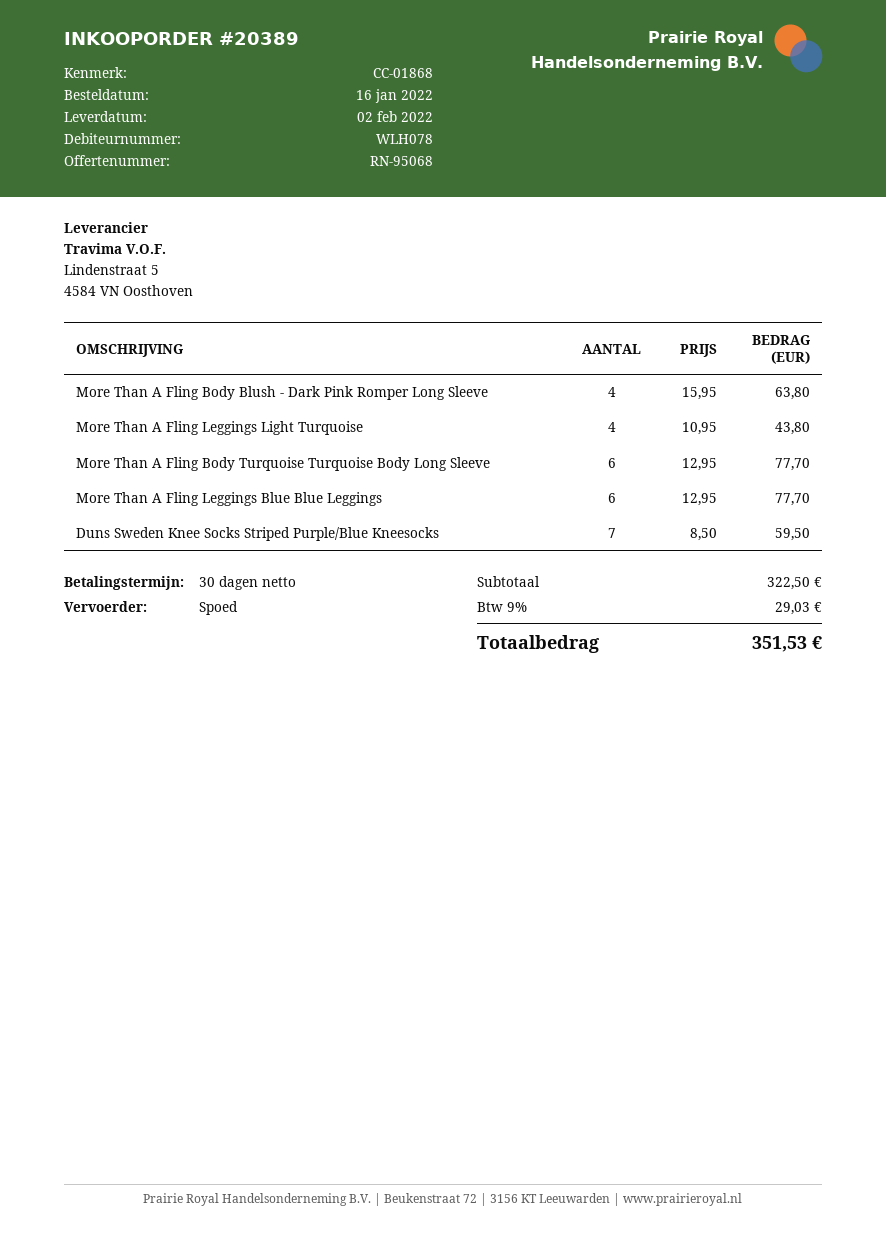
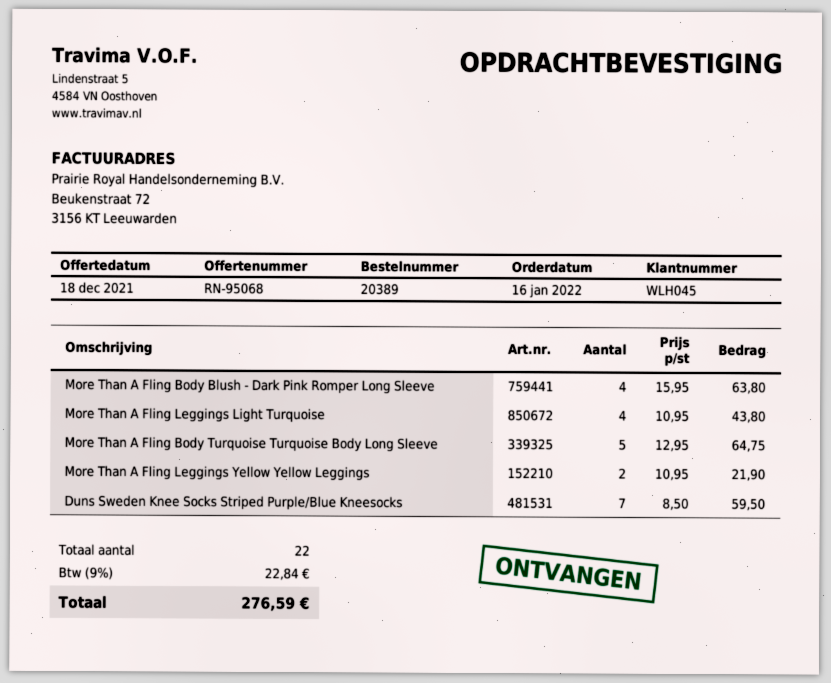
customer number: WLH078 -> WLH045
More Than A Fling Body Turquoise Turquoise Body Long Sleeve: 6 x 12.95 = 77.70 -> 5 x 12.95 = 64.75
More Than A Fling Leggings Blue Blue Leggings: 6 x 12.95 = 77.70 -> none
More Than A Fling Leggings Yellow Yellow Leggings: none -> 2 x 10.95 = 21.90
tax: 9% = 29.03 -> 9% = 22.84
total: 351.53 -> 276.59

